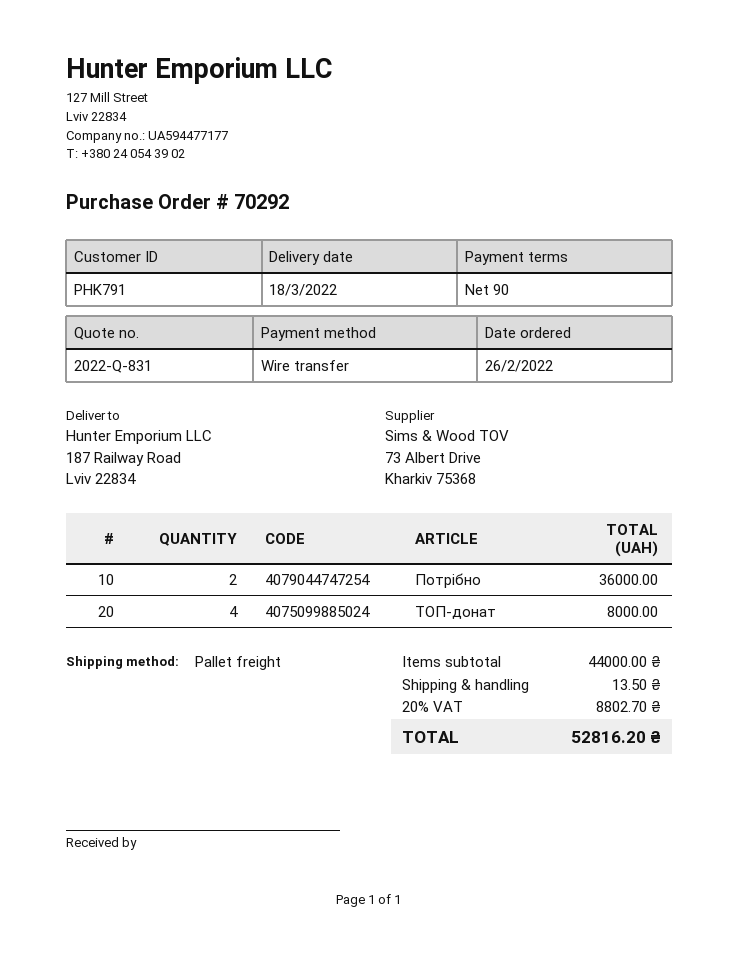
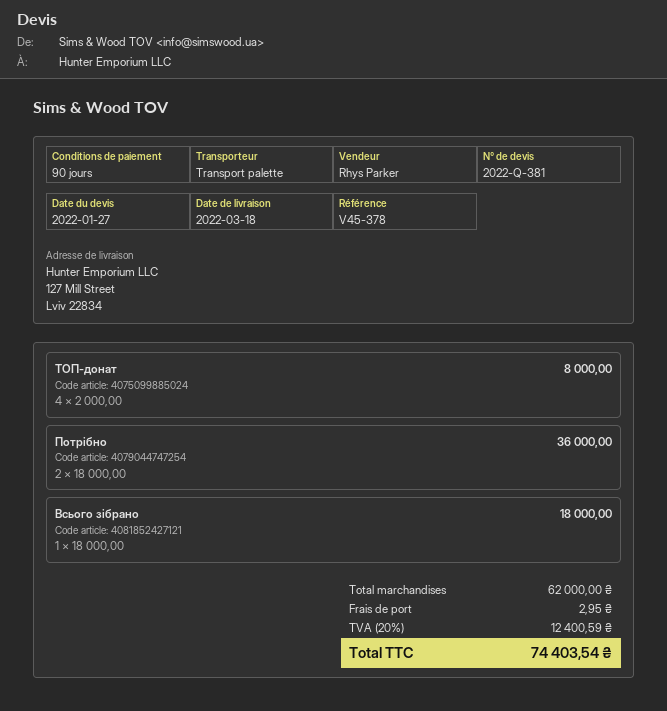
quote number: 2022-Q-831 -> 2022-Q-381
ship to: 187 Railway Road, Lviv 22834 -> 127 Mill Street, Lviv 22834
Всього зібрано: none -> 1 for 18000.00
subtotal: 44000.00 -> 62000.00
shipping: 13.50 -> 2.95
tax: 20% = 8802.70 -> 20% = 12400.59
total: 52816.20 -> 74403.54

